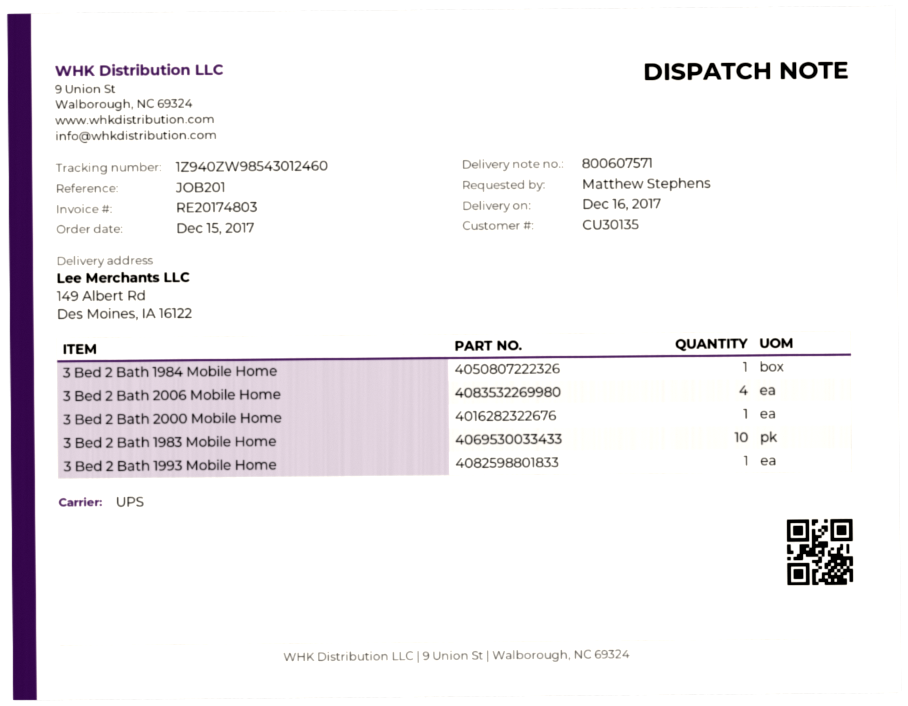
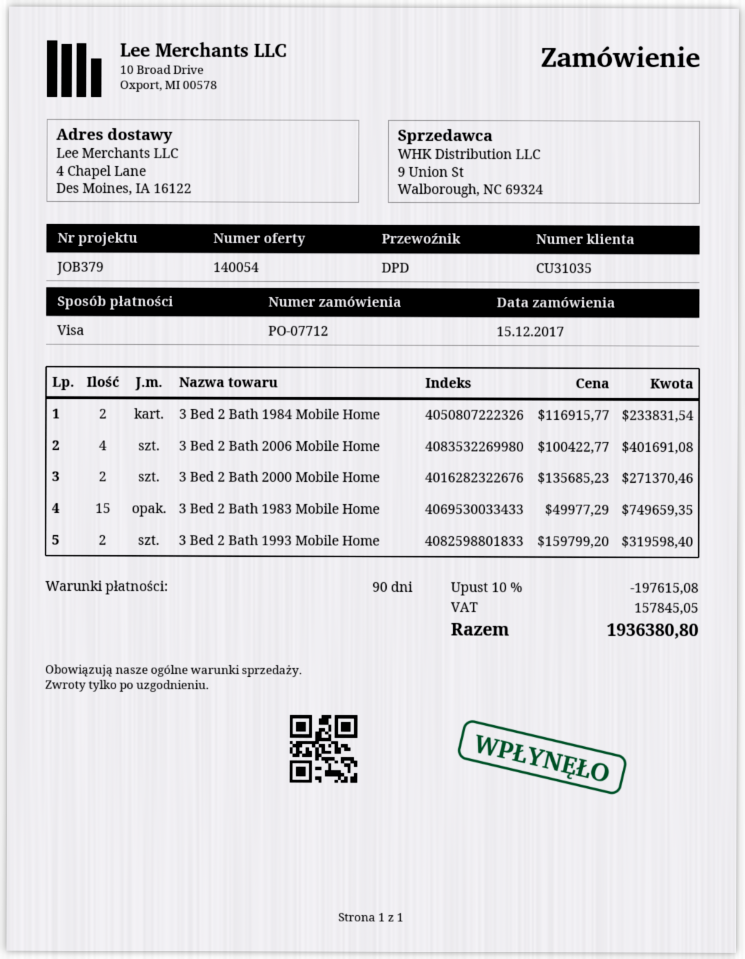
customer number: CU30135 -> CU31035
reference: JOB201 -> JOB379
shipping method: UPS -> DPD
ship to: 149 Albert Rd, Des Moines, IA 16122 -> 4 Chapel Lane, Des Moines, IA 16122
3 Bed 2 Bath 1984 Mobile Home: 1 -> 2
3 Bed 2 Bath 2000 Mobile Home: 1 -> 2
3 Bed 2 Bath 1983 Mobile Home: 10 -> 15
3 Bed 2 Bath 1993 Mobile Home: 1 -> 2

